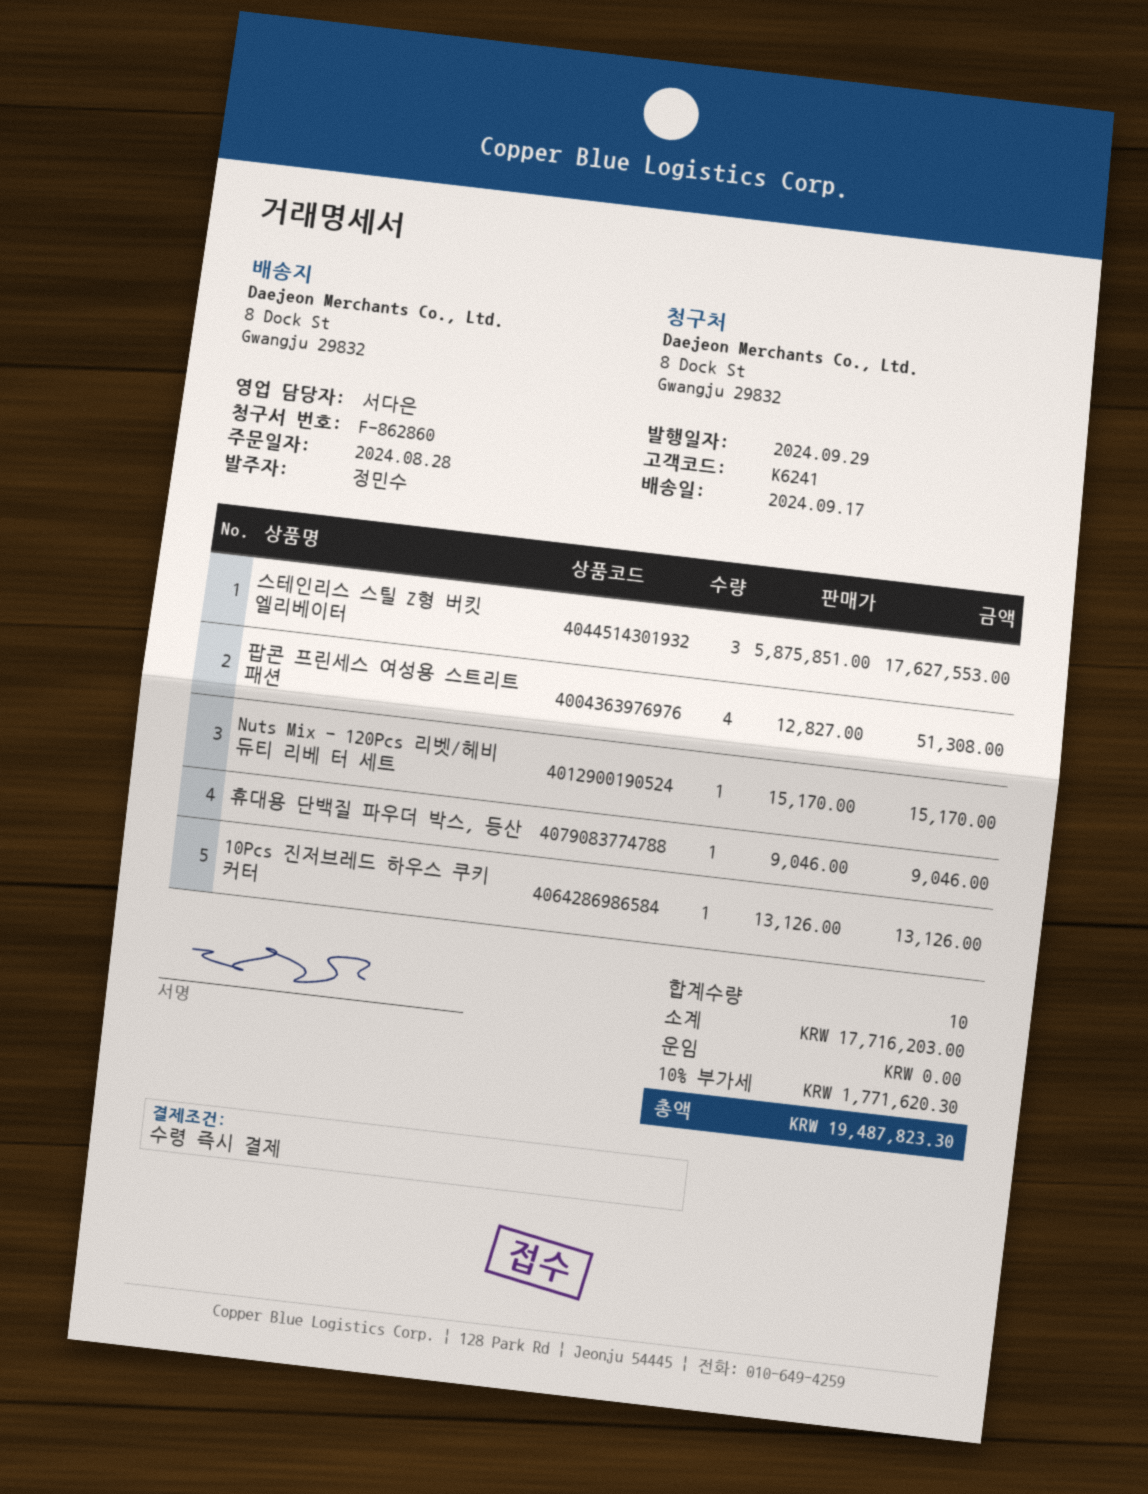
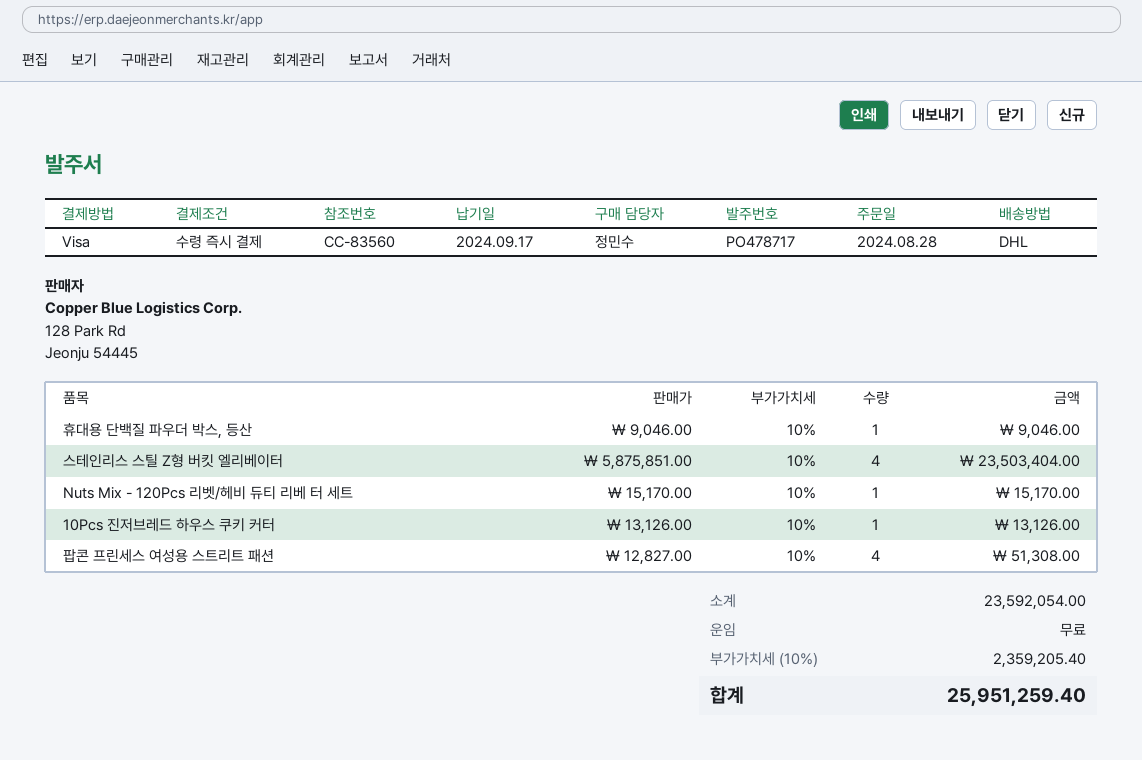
스테인리스 스틸 Z형 버킷 엘리베이터: 3 x 5875851.00 = 17627553.00 -> 4 x 5875851.00 = 23503404.00
subtotal: 17716203.00 -> 23592054.00
tax: 10% = 1771620.30 -> 10% = 2359205.40
total: 19487823.30 -> 25951259.40

